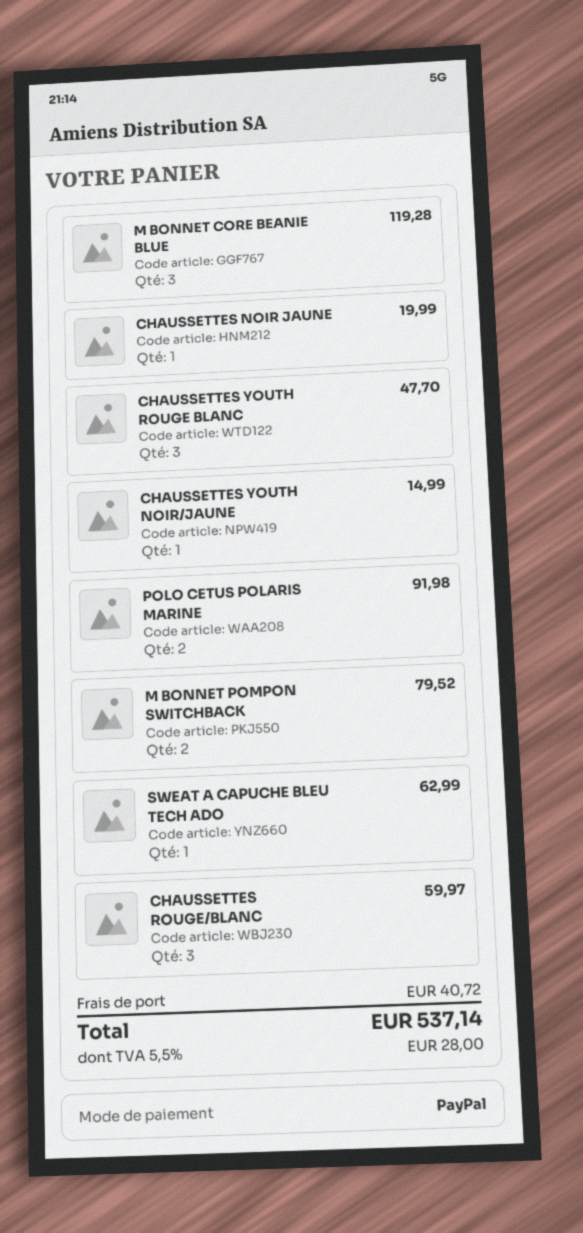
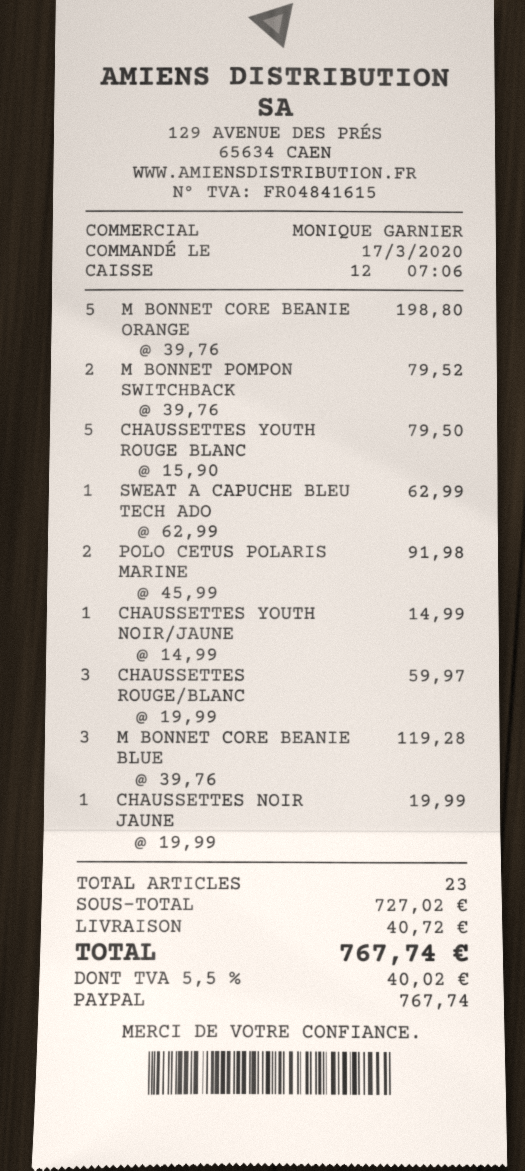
CHAUSSETTES YOUTH ROUGE BLANC: 3 for 47.70 -> 5 for 79.50
M BONNET CORE BEANIE ORANGE: none -> 5 for 198.80
tax: 5.5% = 28.00 -> 5.5% = 40.02
total: 537.14 -> 767.74

